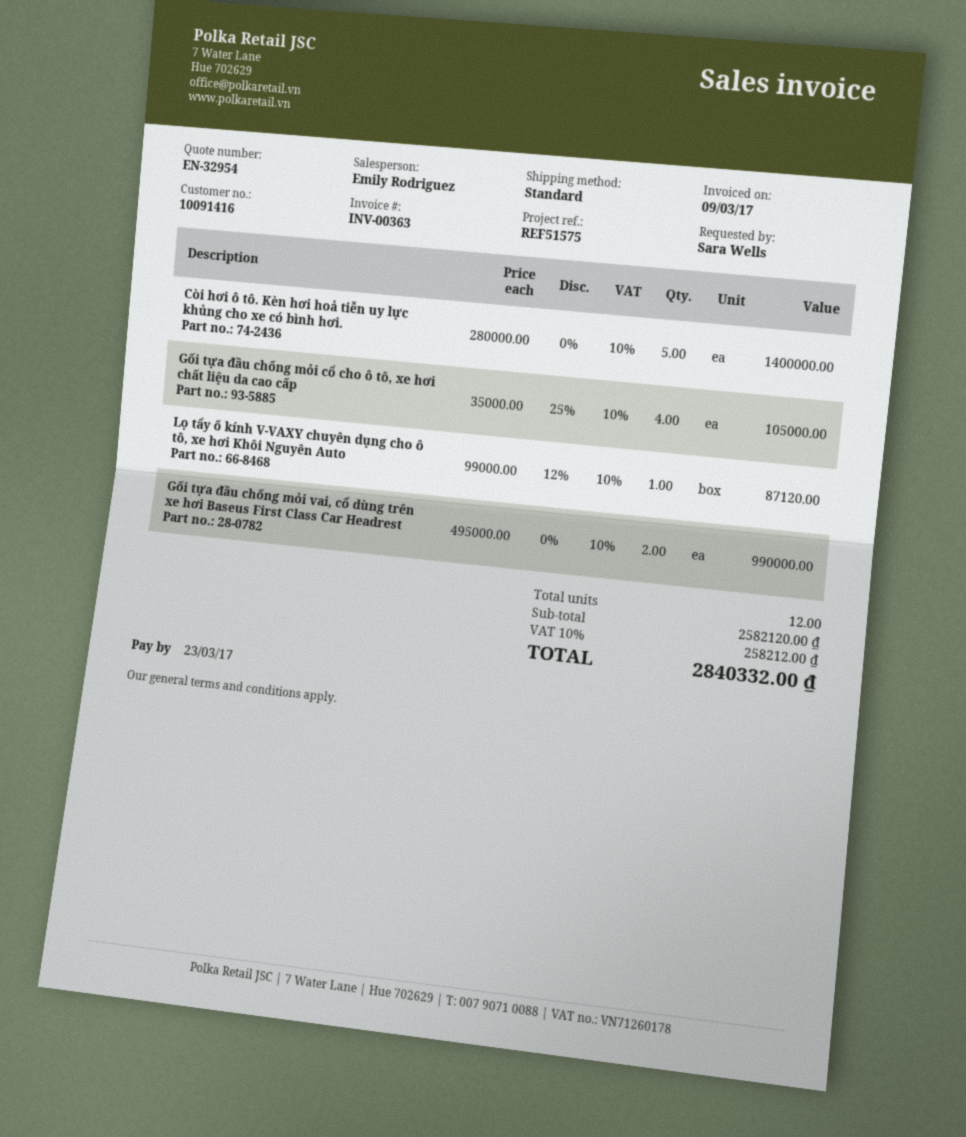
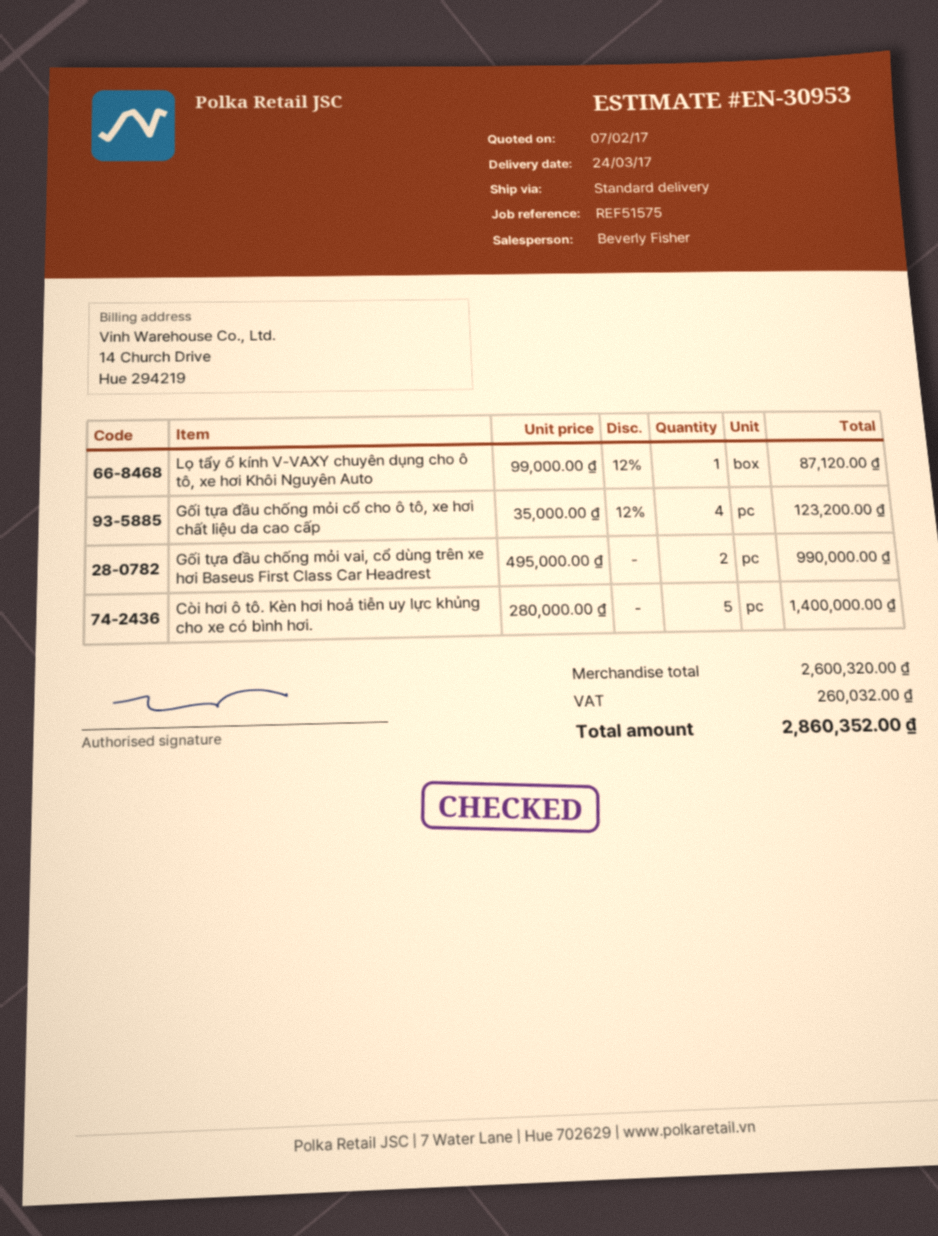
quote number: EN-32954 -> EN-30953
sales rep: Emily Rodriguez -> Beverly Fisher
Gối tựa đầu chống mỏi cổ cho ô tô, xe hơi chất liệu da cao cấp: 4 x 35000.00 - 25% = 105000.00 -> 4 x 35000.00 - 12% = 123200.00
subtotal: 2582120.00 -> 2600320.00
tax: 258212.00 -> 260032.00
total: 2840332.00 -> 2860352.00

